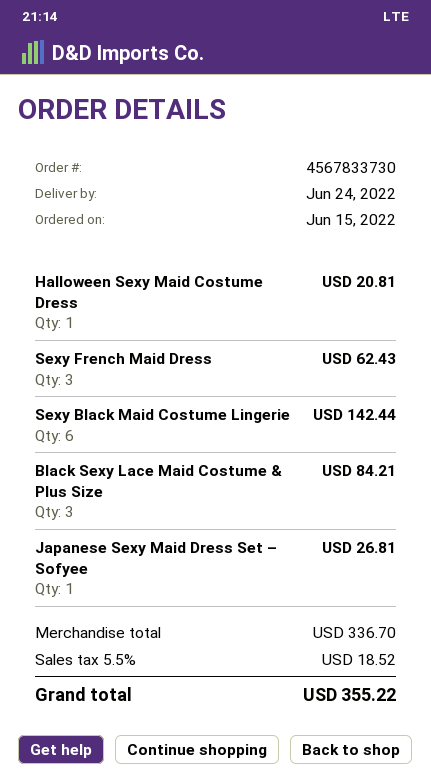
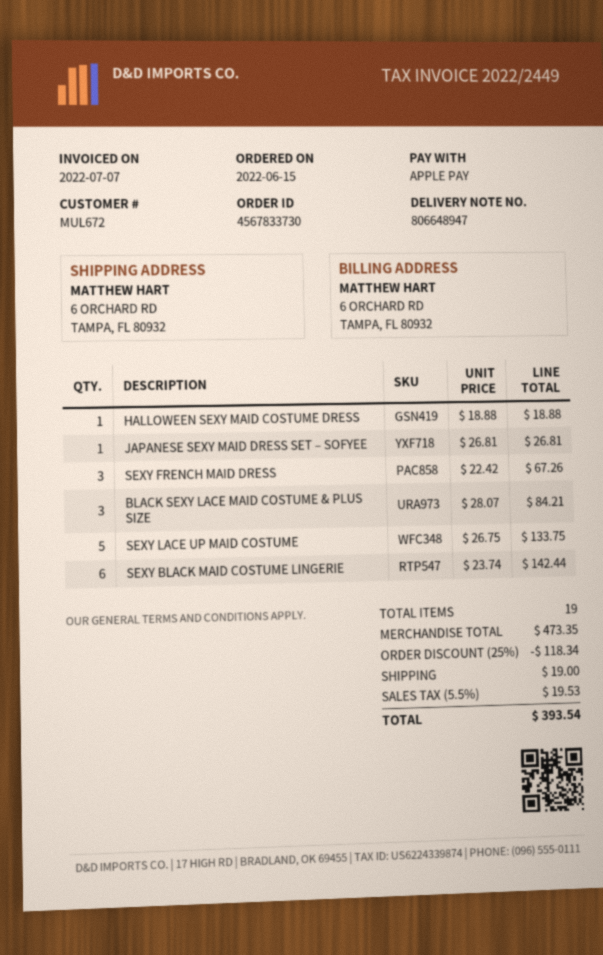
Halloween Sexy Maid Costume Dress: 1 for 20.81 -> 1 for 18.88
Sexy French Maid Dress: 3 for 62.43 -> 3 for 67.26
SEXY LACE UP MAID COSTUME: none -> 5 for 133.75
subtotal: 336.70 -> 473.35
discount: none -> 25% = 118.34
shipping: none -> 19.00
tax: 5.5% = 18.52 -> 5.5% = 19.53
total: 355.22 -> 393.54

